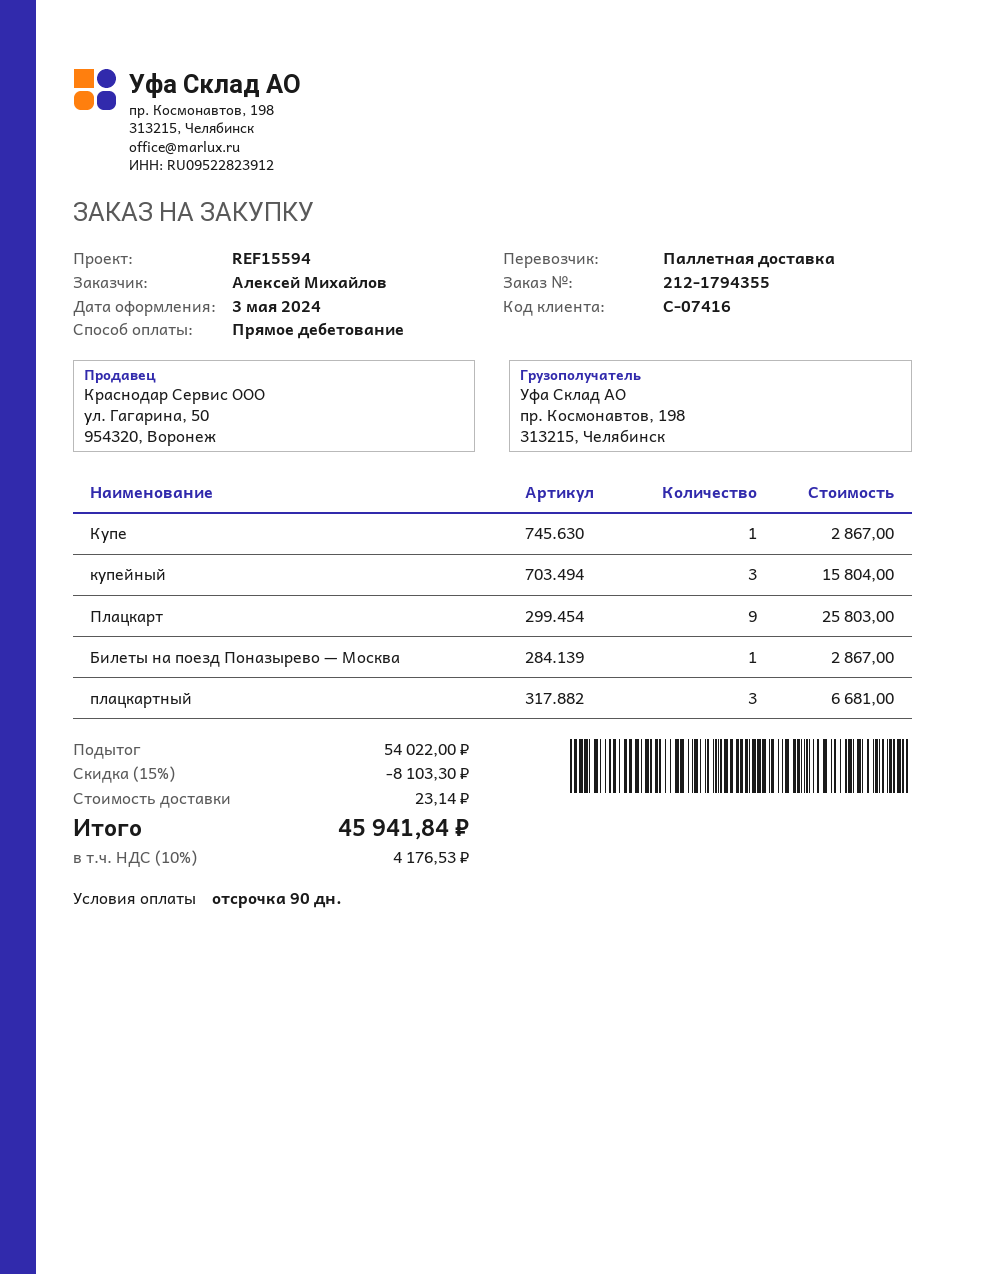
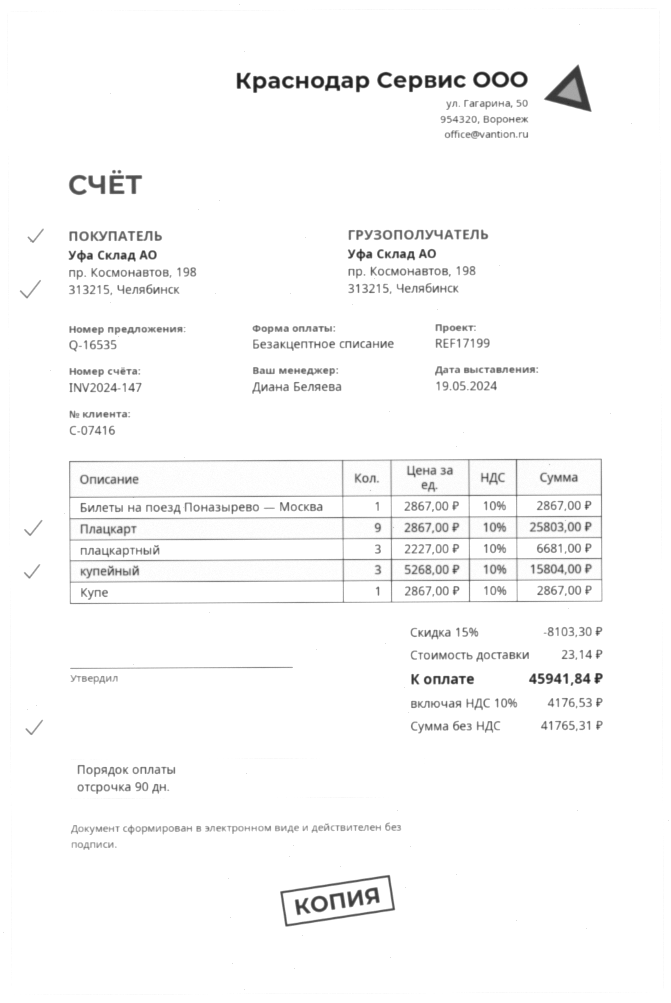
reference: REF15594 -> REF17199

